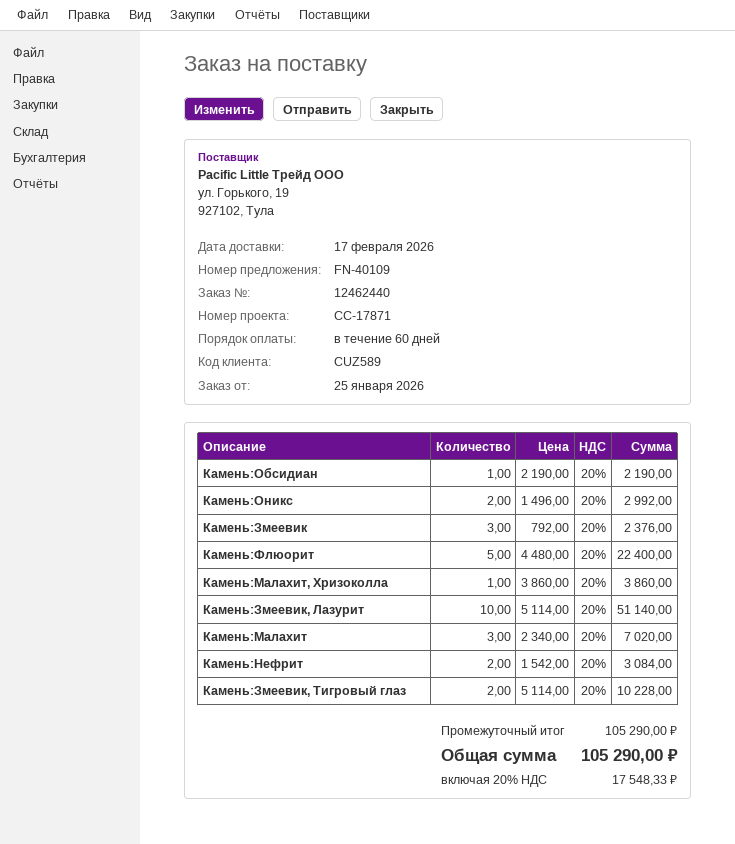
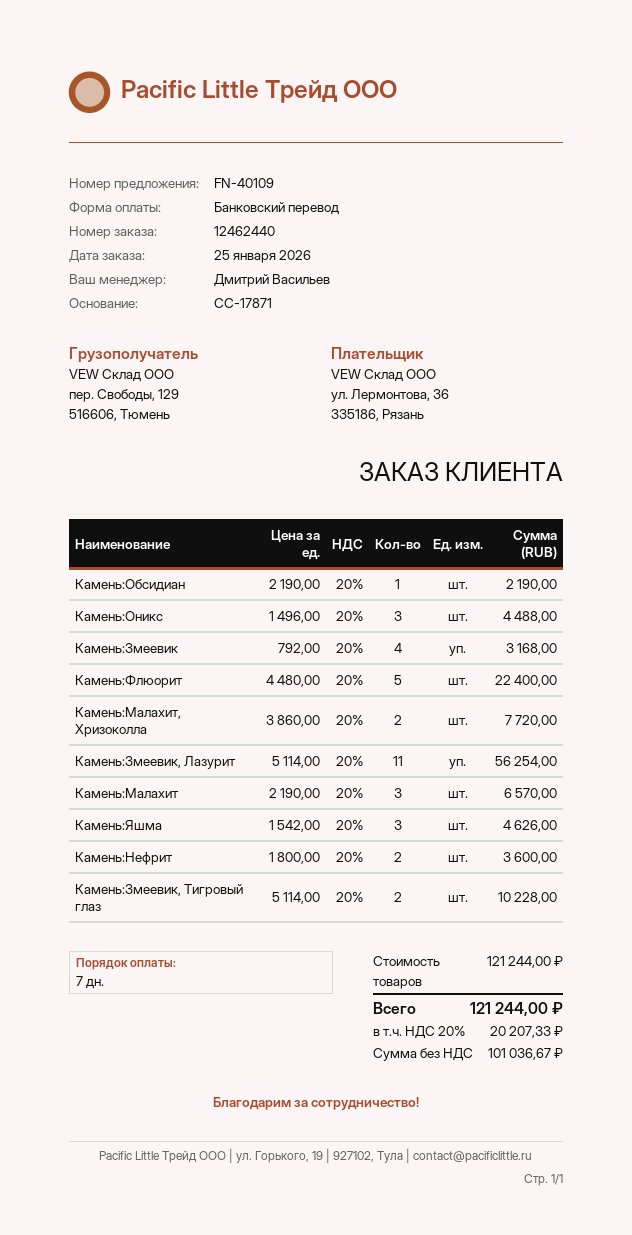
payment terms: 60 days -> 7 days
Камень:Оникс: 2 x 1496.00 = 2992.00 -> 3 x 1496.00 = 4488.00
Камень:Змеевик: 3 x 792.00 = 2376.00 -> 4 x 792.00 = 3168.00
Камень:Малахит, Хризоколла: 1 x 3860.00 = 3860.00 -> 2 x 3860.00 = 7720.00
Камень:Змеевик, Лазурит: 10 x 5114.00 = 51140.00 -> 11 x 5114.00 = 56254.00
Камень:Малахит: 3 x 2340.00 = 7020.00 -> 3 x 2190.00 = 6570.00
Камень:Нефрит: 2 x 1542.00 = 3084.00 -> 2 x 1800.00 = 3600.00
Камень:Яшма: none -> 3 x 1542.00 = 4626.00
subtotal: 105290.00 -> 121244.00
tax: 20% = 17548.33 -> 20% = 20207.33
total: 105290.00 -> 121244.00

